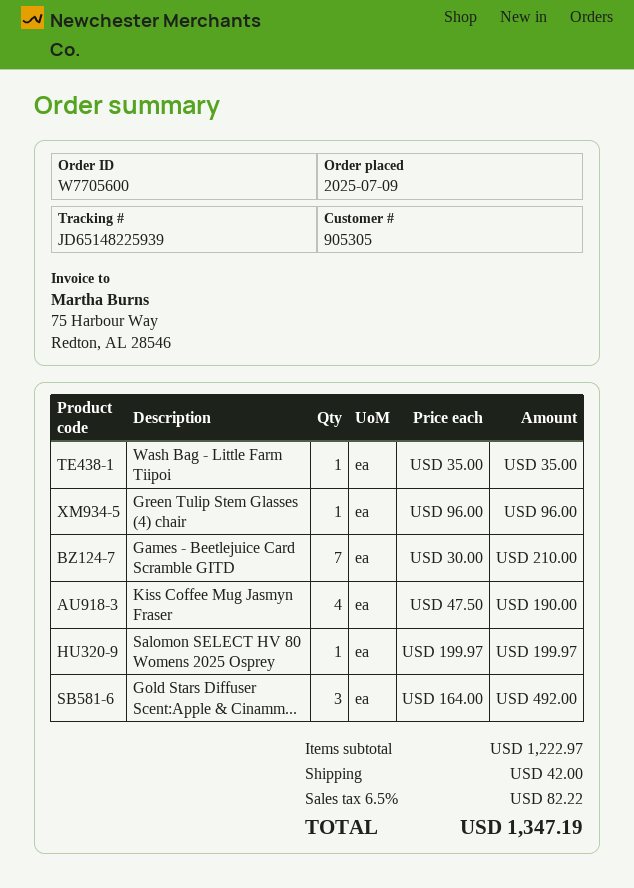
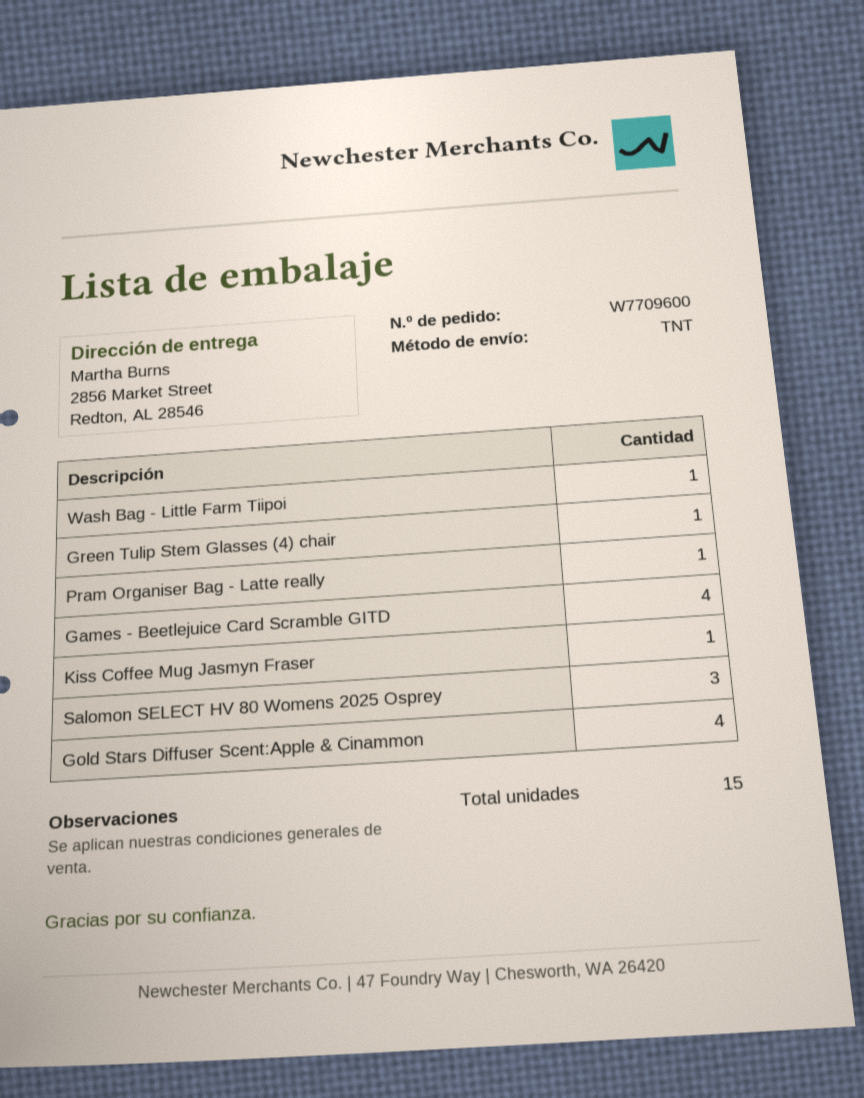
order number: W7705600 -> W7709600
Games - Beetlejuice Card Scramble GITD: 7 -> 4
Kiss Coffee Mug Jasmyn Fraser: 4 -> 1
Salomon SELECT HV 80 Womens 2025 Osprey: 1 -> 3
Gold Stars Diffuser Scent:Apple & Cinamm...: 3 -> 4
Pram Organiser Bag - Latte really: none -> 1

